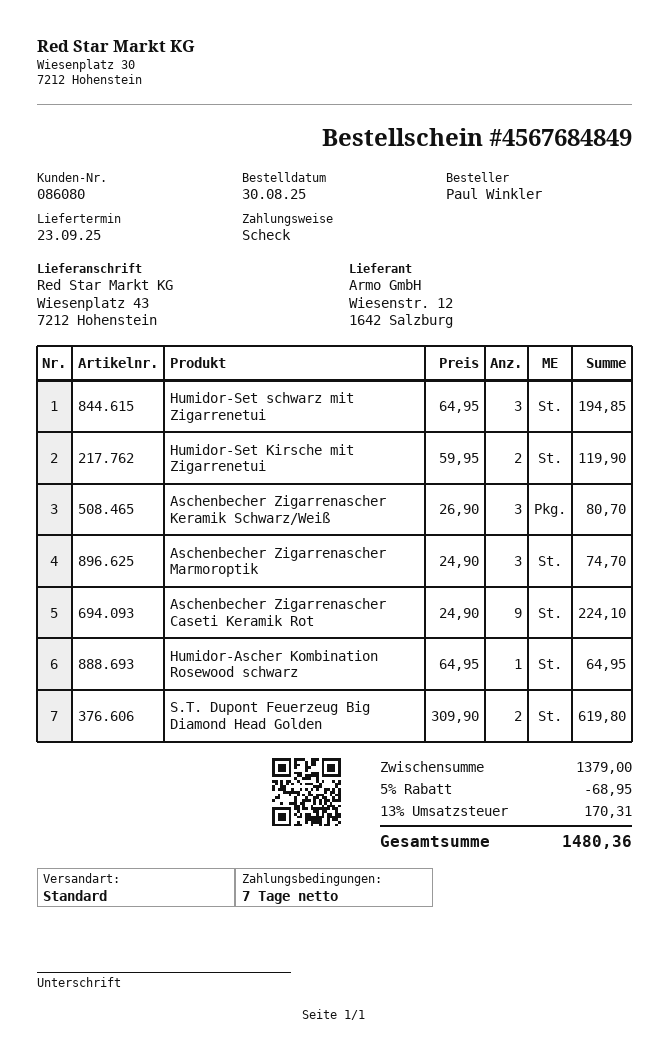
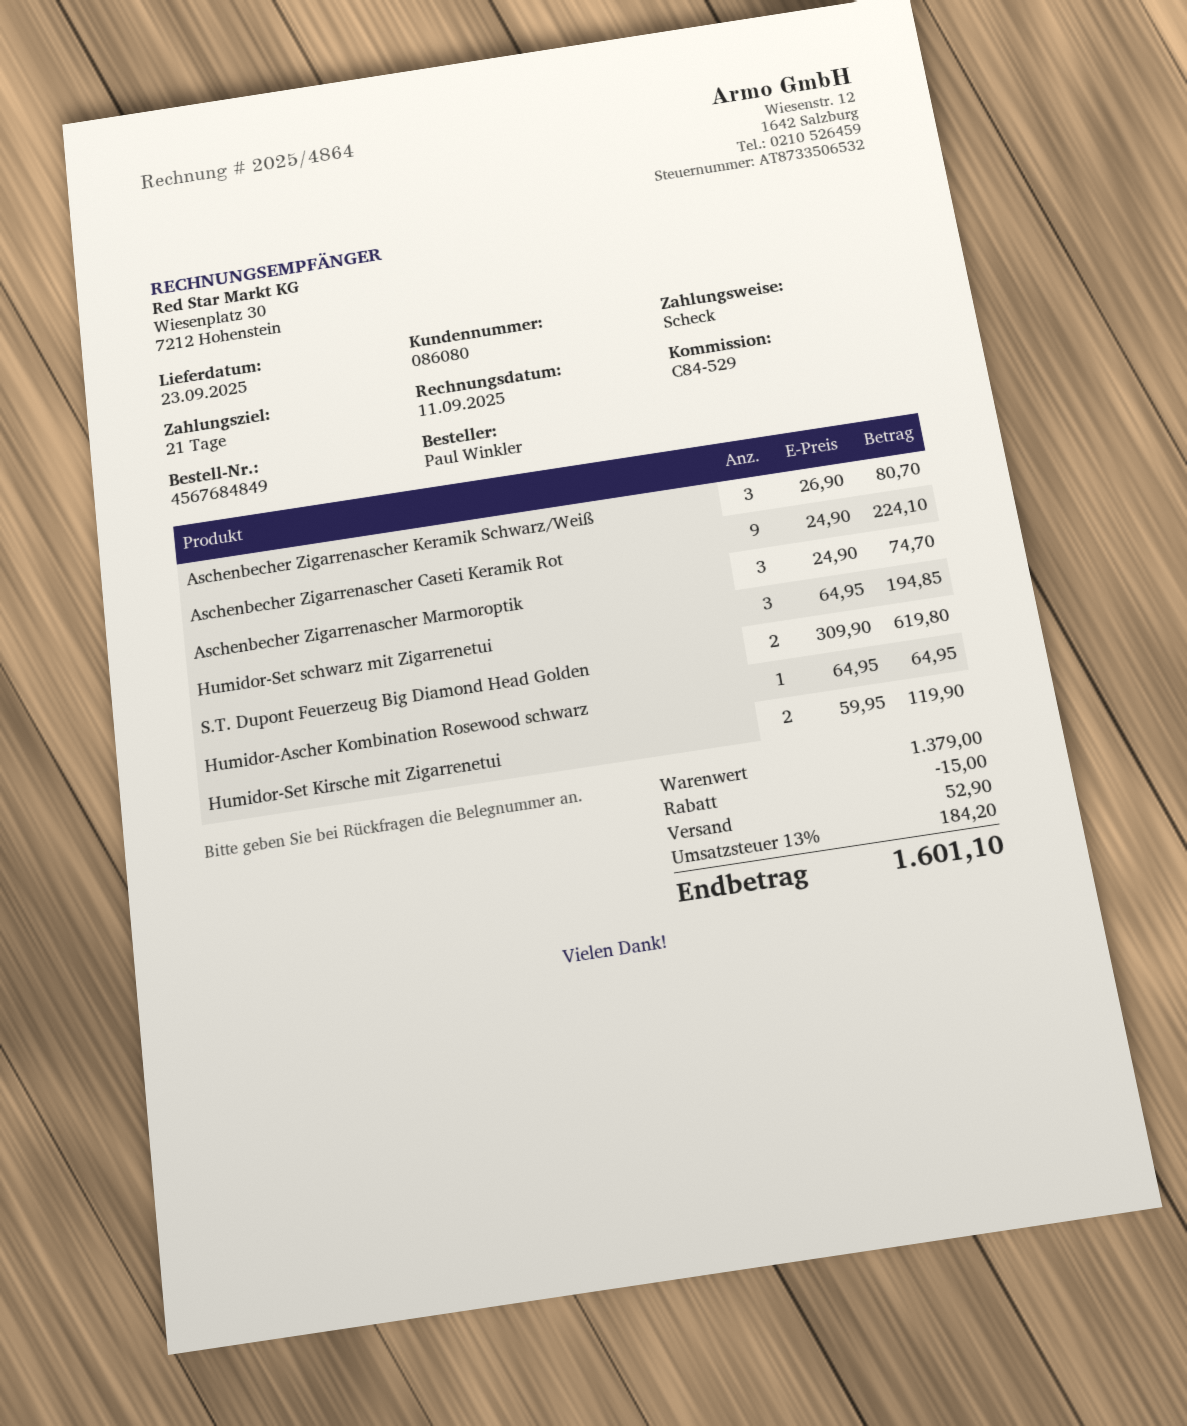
payment terms: 7 days -> 21 days
discount: 68.95 -> 15.00
shipping: none -> 52.90
tax: 13% = 170.31 -> 13% = 184.20
total: 1480.36 -> 1601.10

